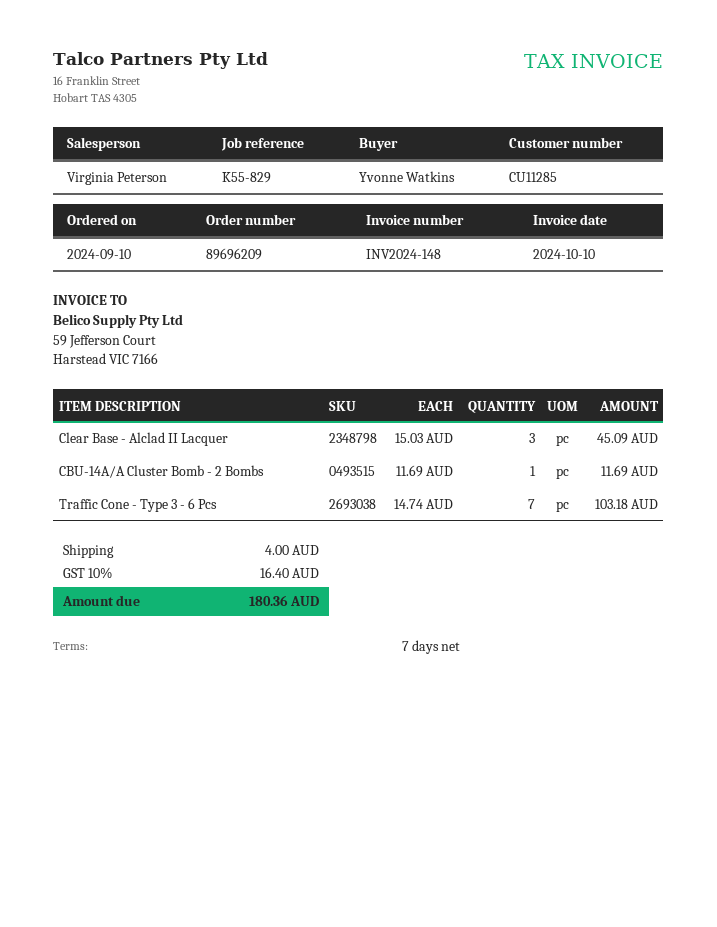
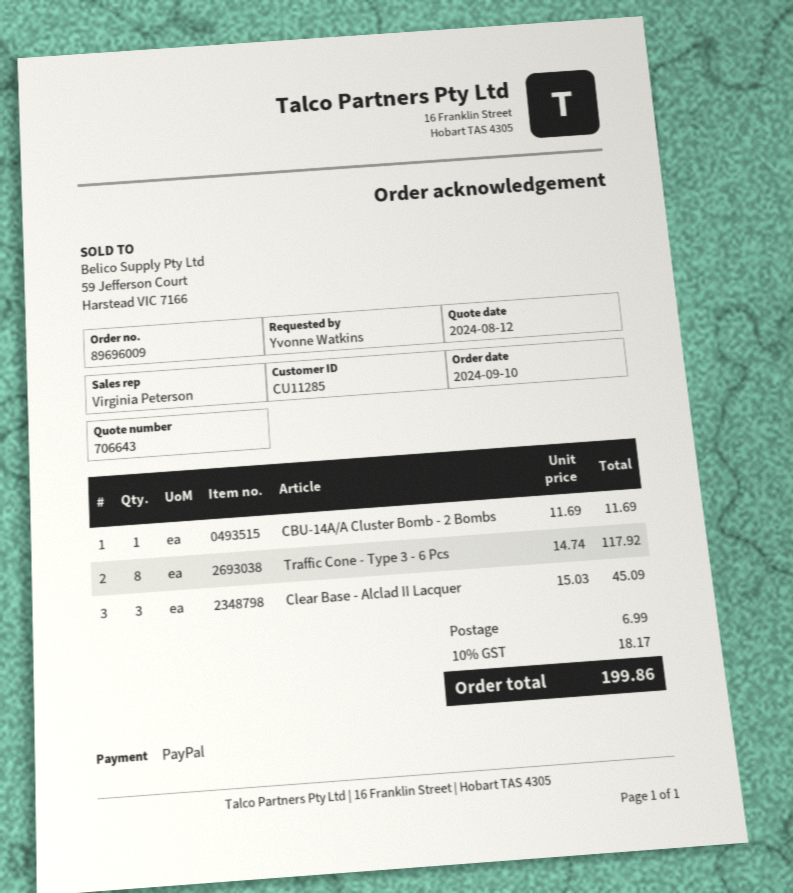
order number: 89696209 -> 89696009
Traffic Cone - Type 3 - 6 Pcs: 7 x 14.74 = 103.18 -> 8 x 14.74 = 117.92
shipping: 4.00 -> 6.99
tax: 10% = 16.40 -> 10% = 18.17
total: 180.36 -> 199.86

